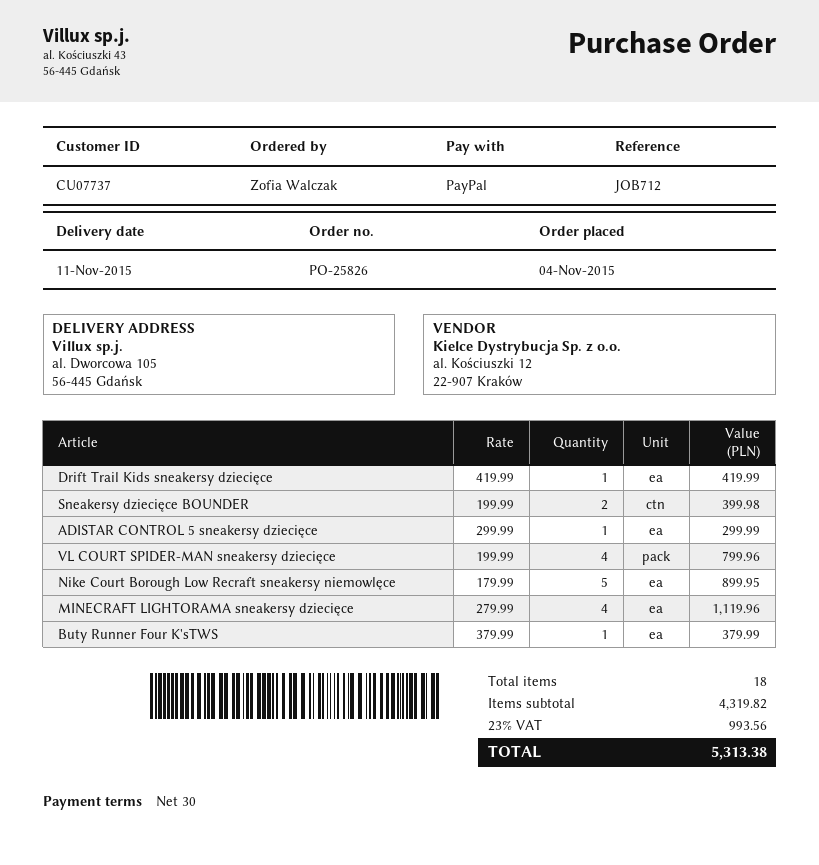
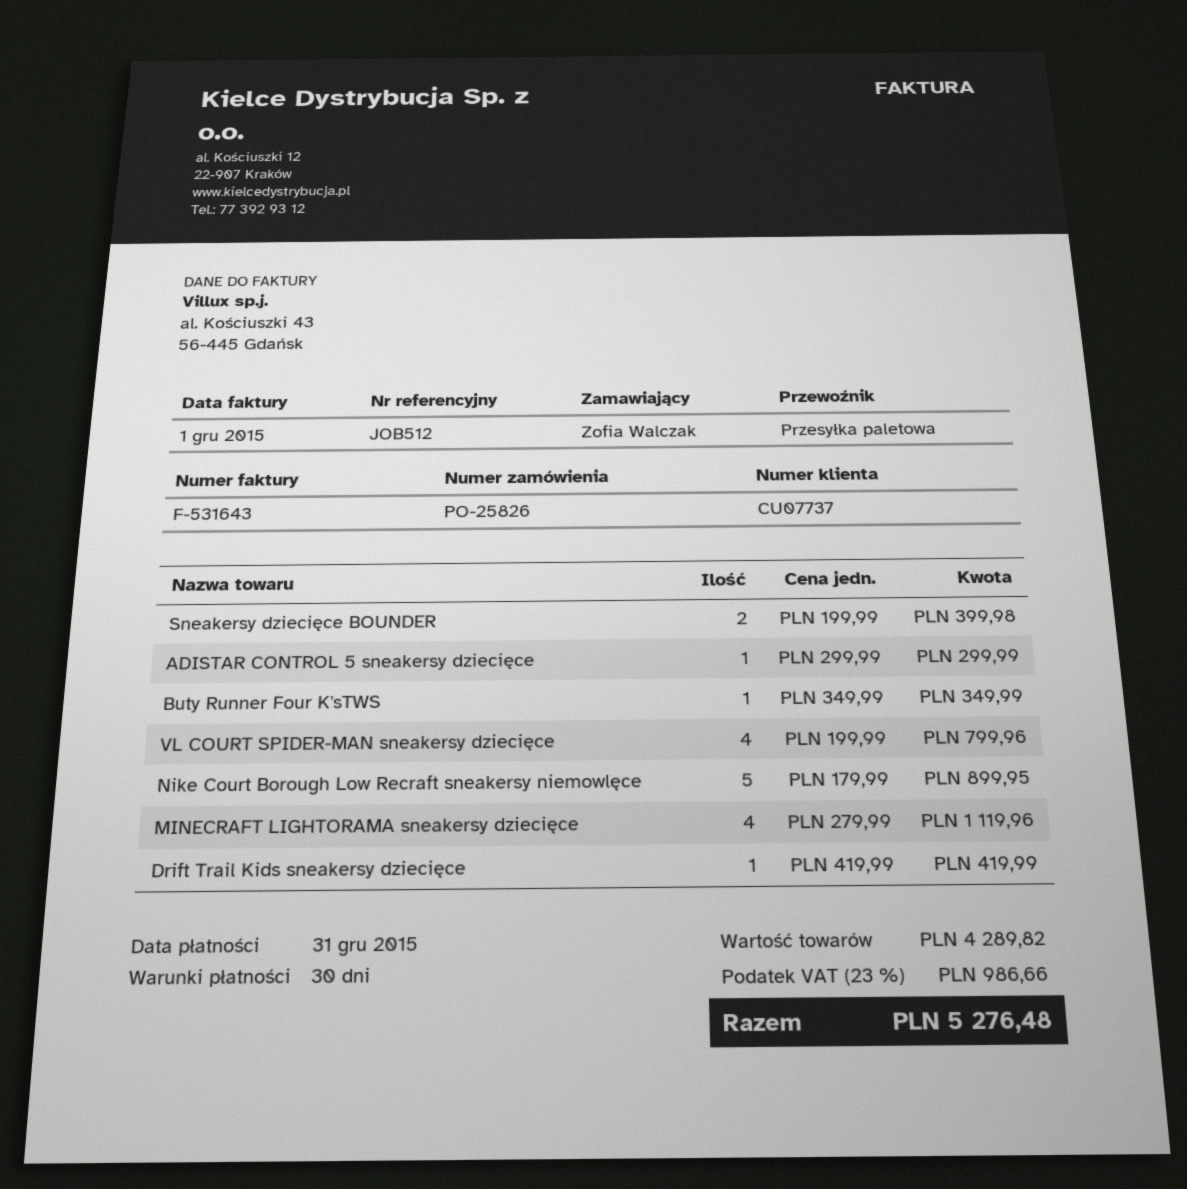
reference: JOB712 -> JOB512
Buty Runner Four K'sTWS: 1 x 379.99 = 379.99 -> 1 x 349.99 = 349.99
subtotal: 4319.82 -> 4289.82
tax: 23% = 993.56 -> 23% = 986.66
total: 5313.38 -> 5276.48

